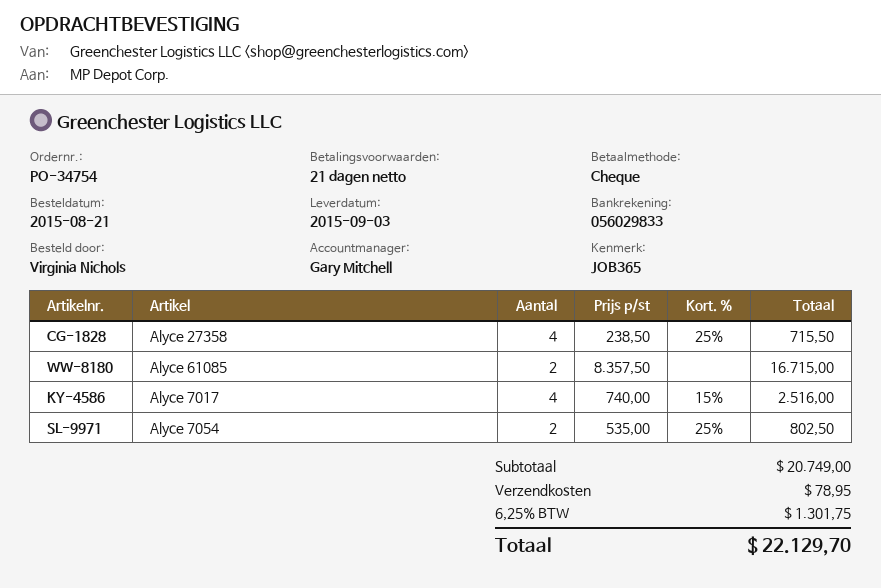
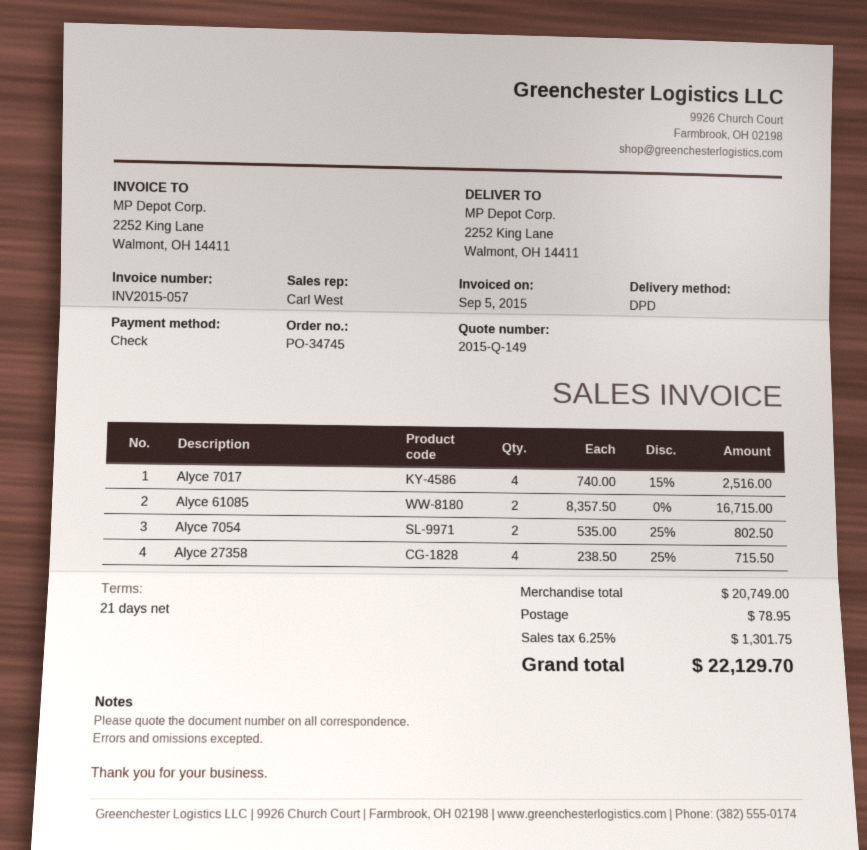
order number: PO-34754 -> PO-34745
sales rep: Gary Mitchell -> Carl West

